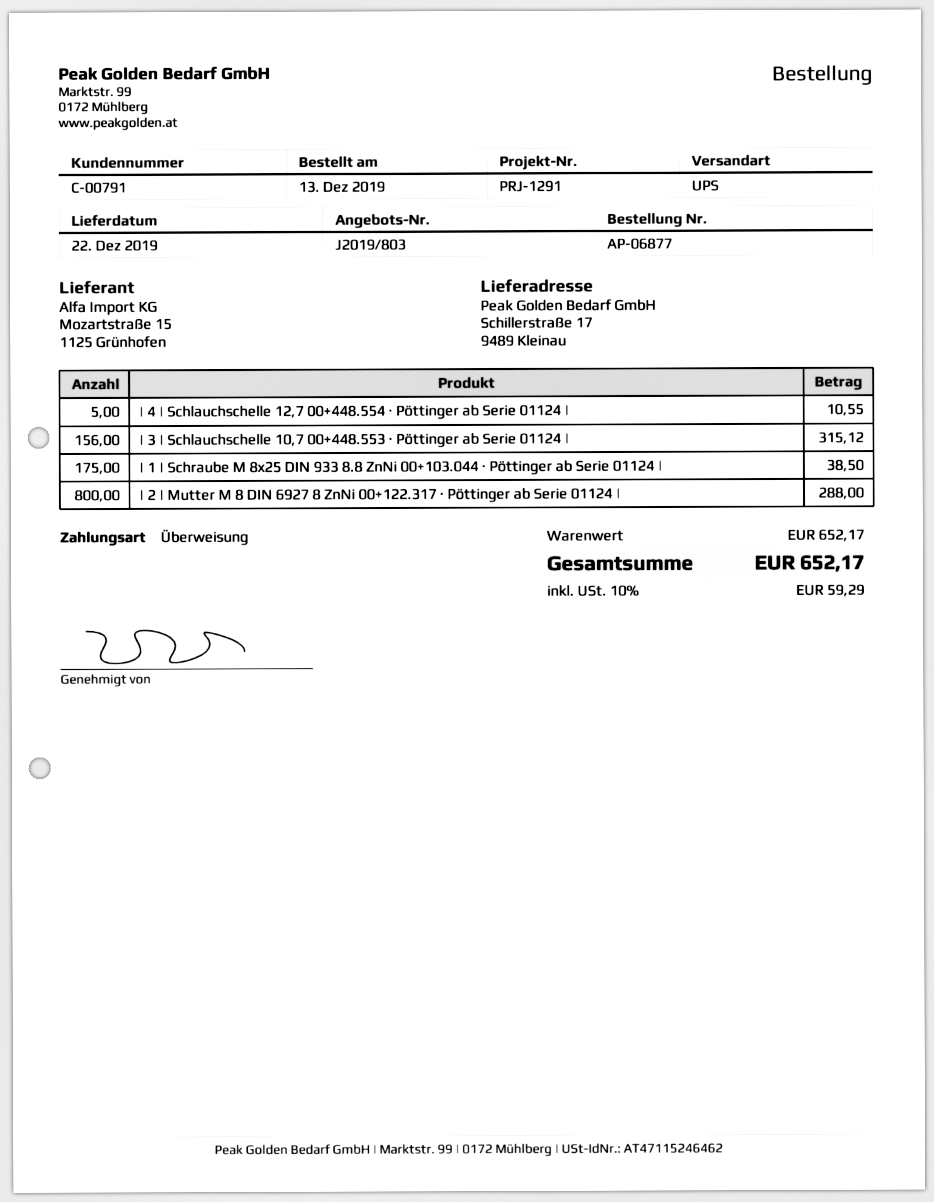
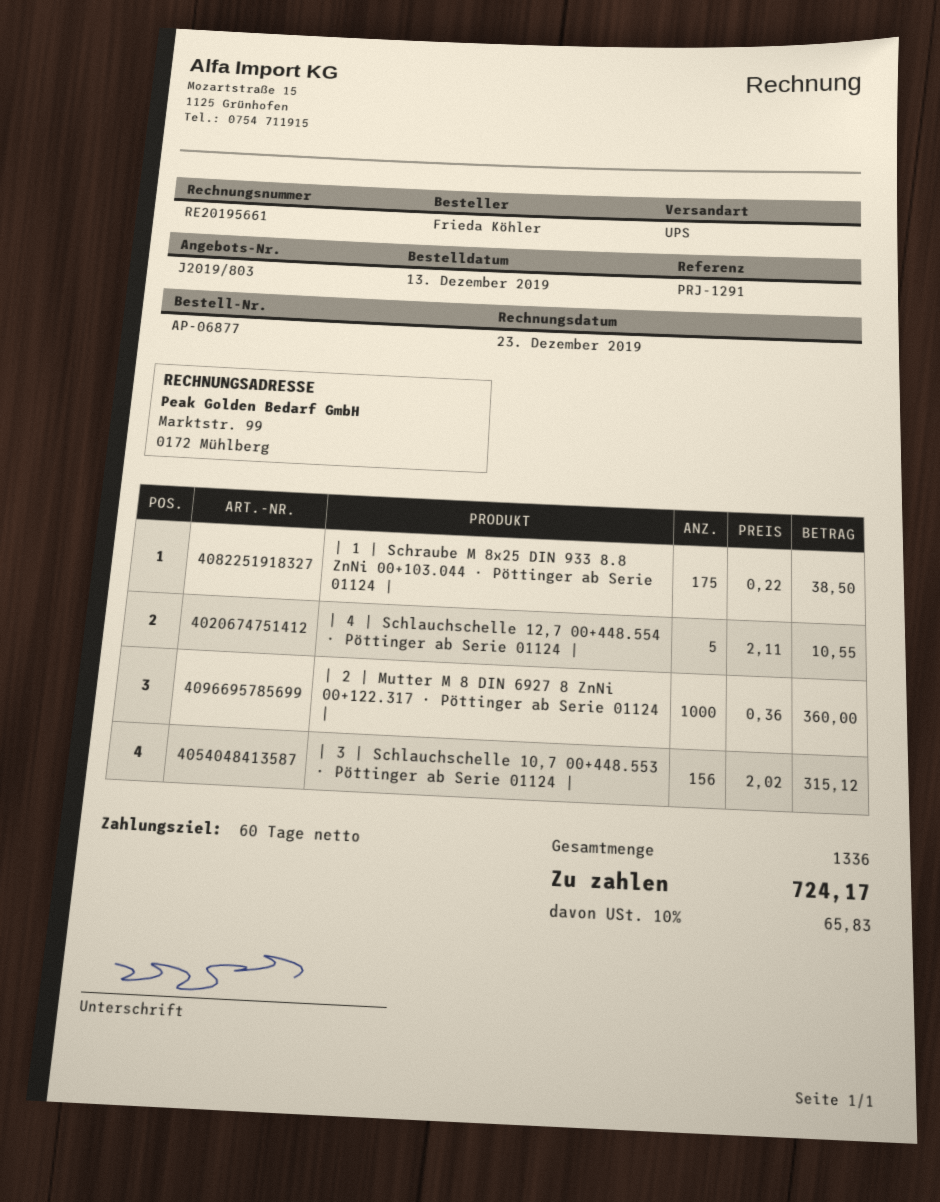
| 2 | Mutter M 8 DIN 6927 8 ZnNi 00+122.317 · Pöttinger ab Serie 01124 |: 800 for 288.00 -> 1000 for 360.00
tax: 10% = 59.29 -> 10% = 65.83
total: 652.17 -> 724.17

